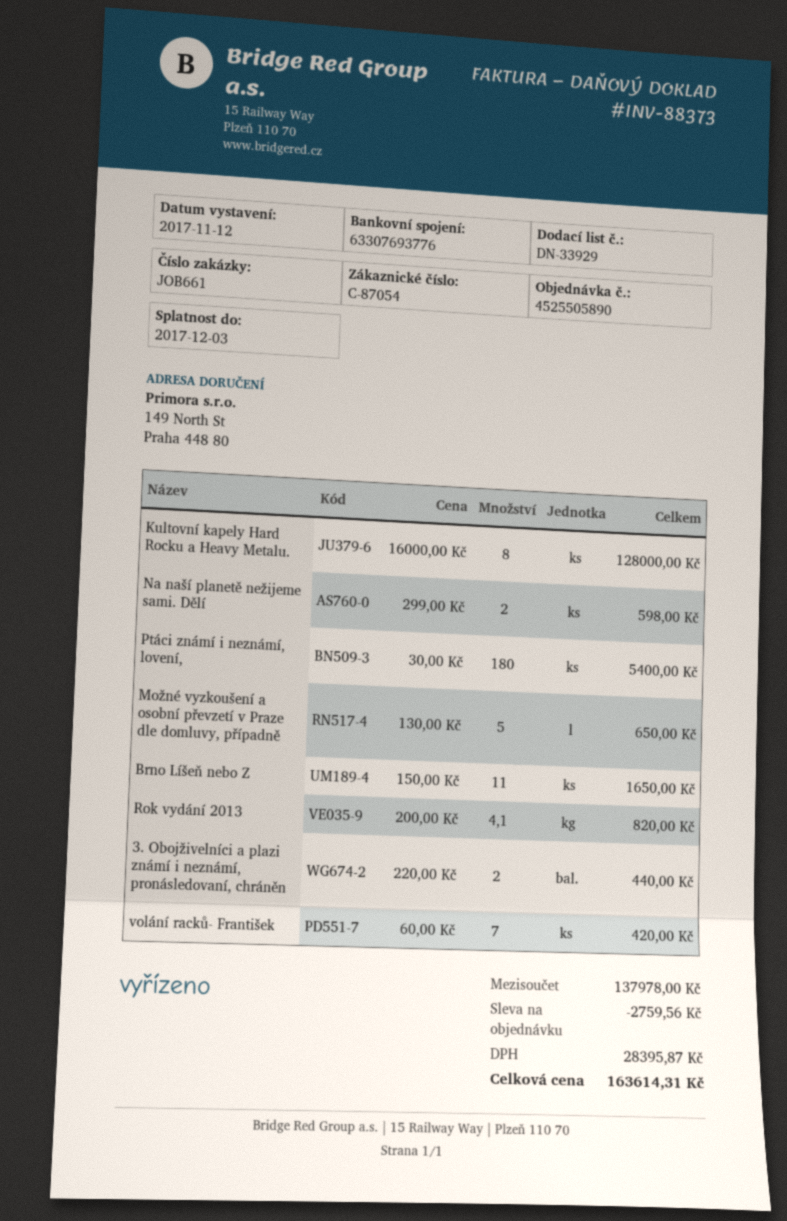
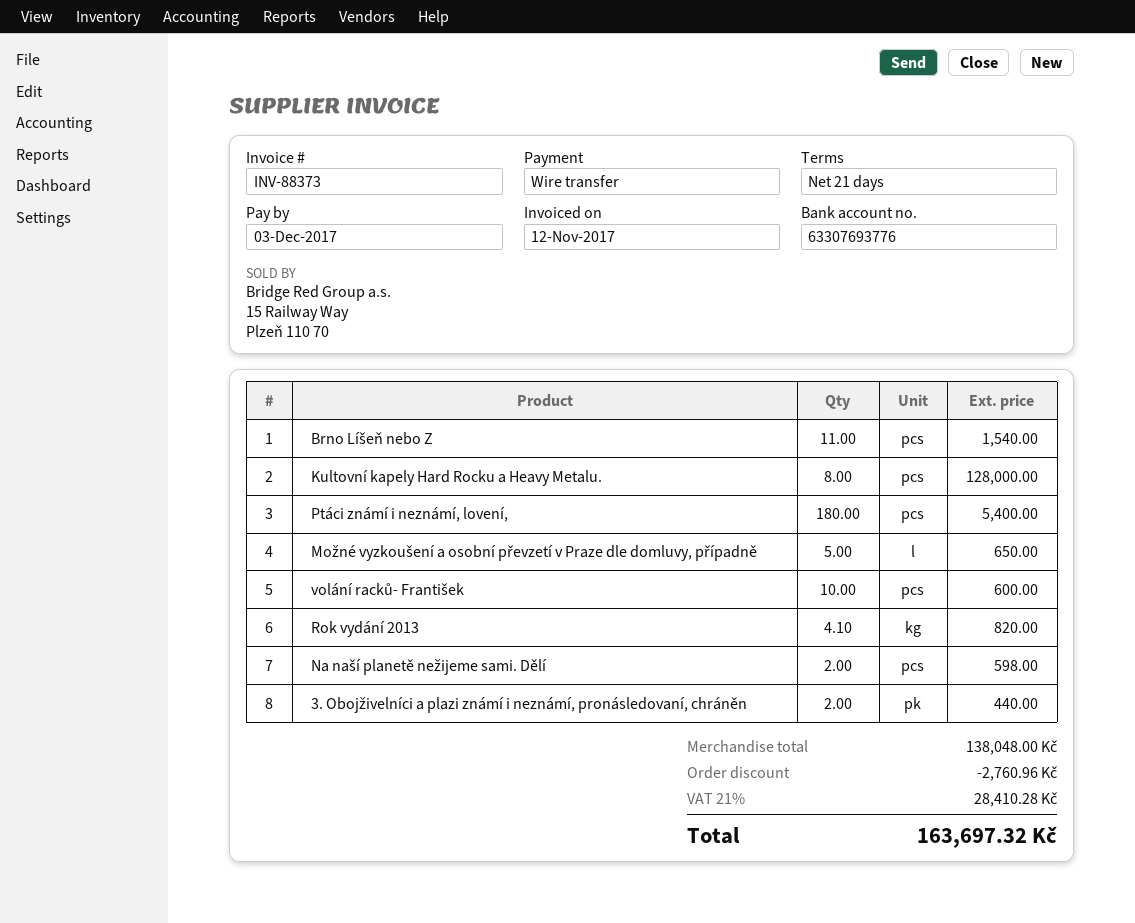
Brno Líšeň nebo Z: 11 for 1650.00 -> 11 for 1540.00
volání racků- František: 7 for 420.00 -> 10 for 600.00
subtotal: 137978.00 -> 138048.00
discount: 2759.56 -> 2760.96
tax: 28395.87 -> 28410.28
total: 163614.31 -> 163697.32

